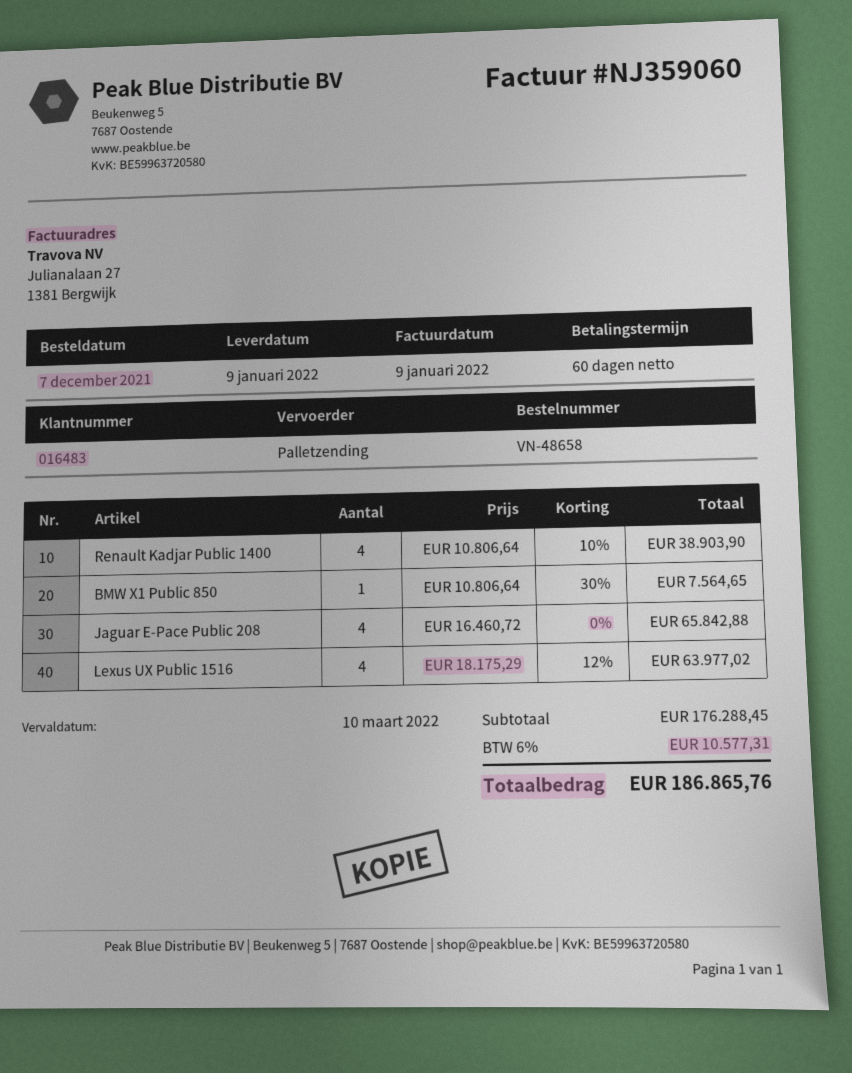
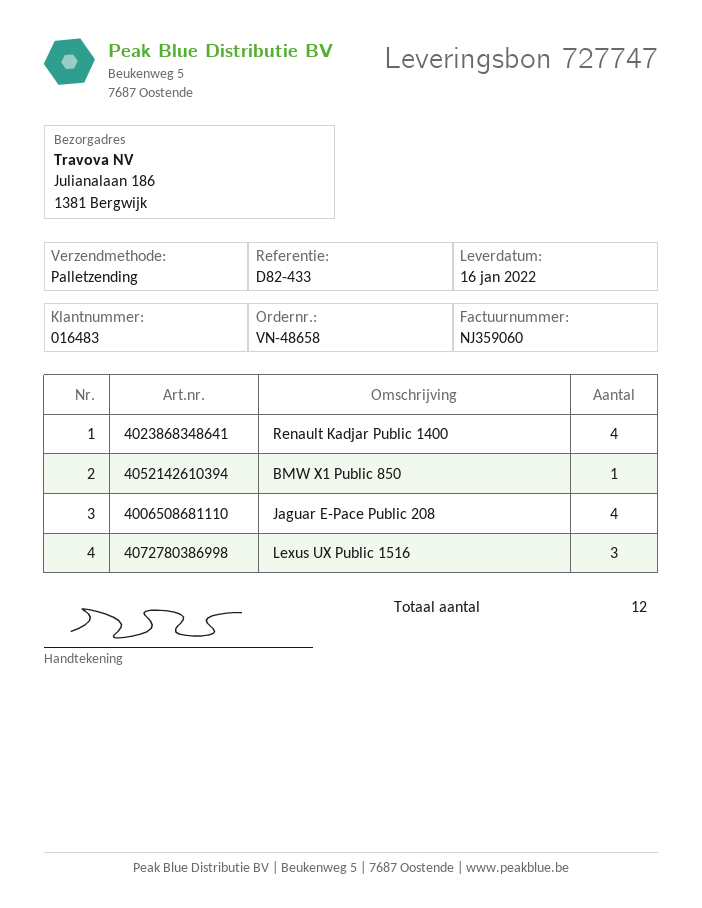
delivery date: 2022-01-09 -> 2022-01-16
Lexus UX Public 1516: 4 -> 3

